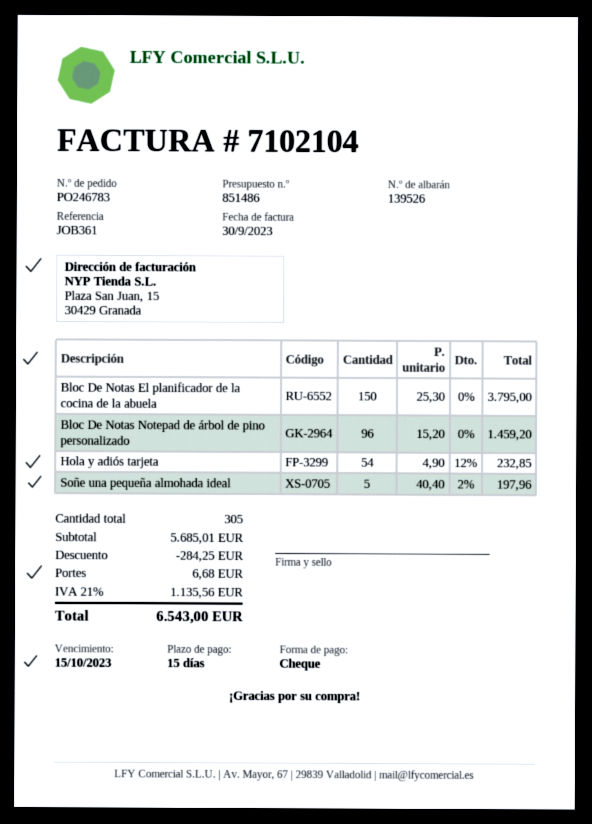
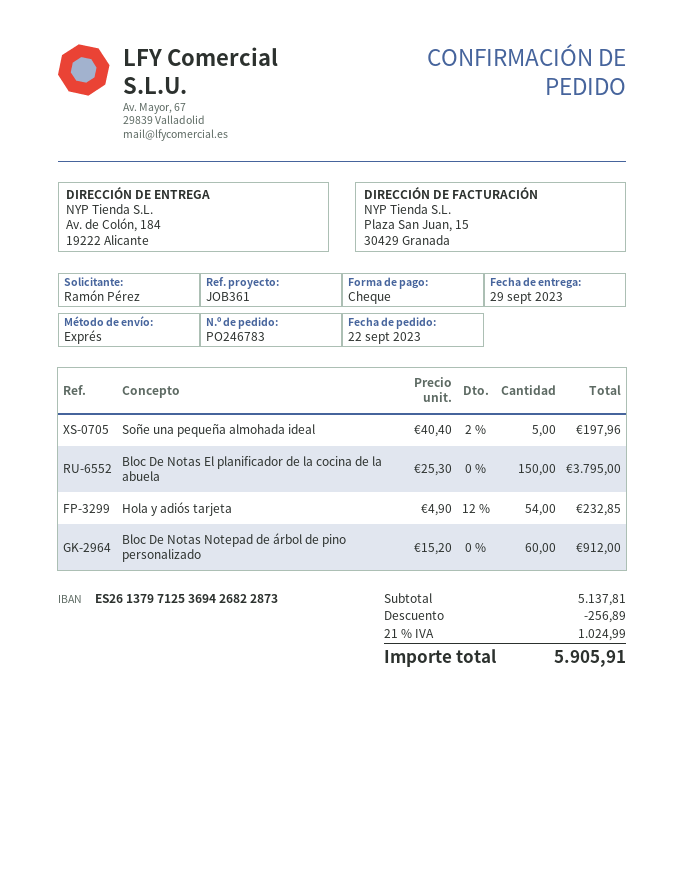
Bloc De Notas Notepad de árbol de pino personalizado: 96 x 15.20 = 1459.20 -> 60 x 15.20 = 912.00
subtotal: 5685.01 -> 5137.81
discount: 284.25 -> 256.89
shipping: 6.68 -> none
tax: 21% = 1135.56 -> 21% = 1024.99
total: 6543.00 -> 5905.91

